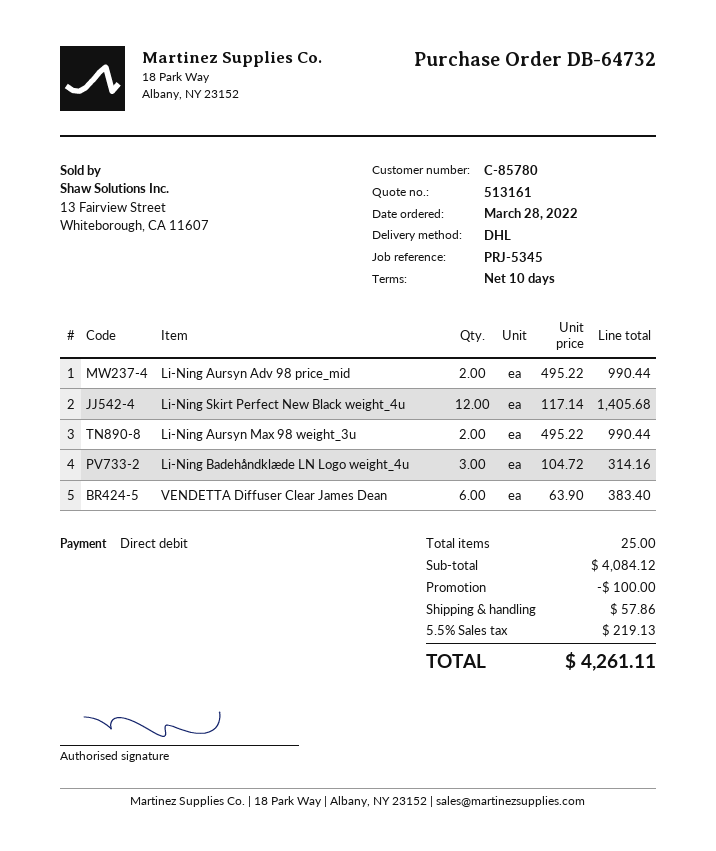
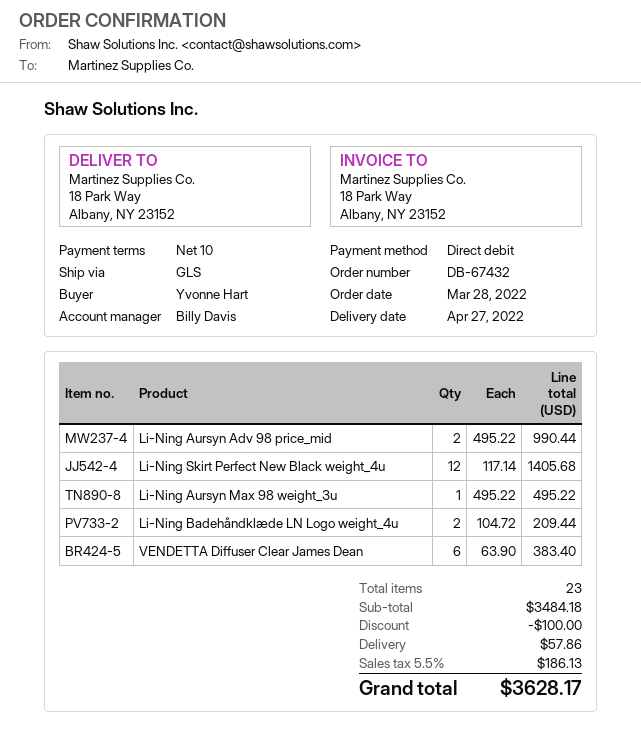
order number: DB-64732 -> DB-67432
shipping method: DHL -> GLS
Li-Ning Aursyn Max 98 weight_3u: 2 x 495.22 = 990.44 -> 1 x 495.22 = 495.22
Li-Ning Badehåndklæde LN Logo weight_4u: 3 x 104.72 = 314.16 -> 2 x 104.72 = 209.44
total quantity: 25 -> 23
subtotal: 4084.12 -> 3484.18
tax: 5.5% = 219.13 -> 5.5% = 186.13
total: 4261.11 -> 3628.17

